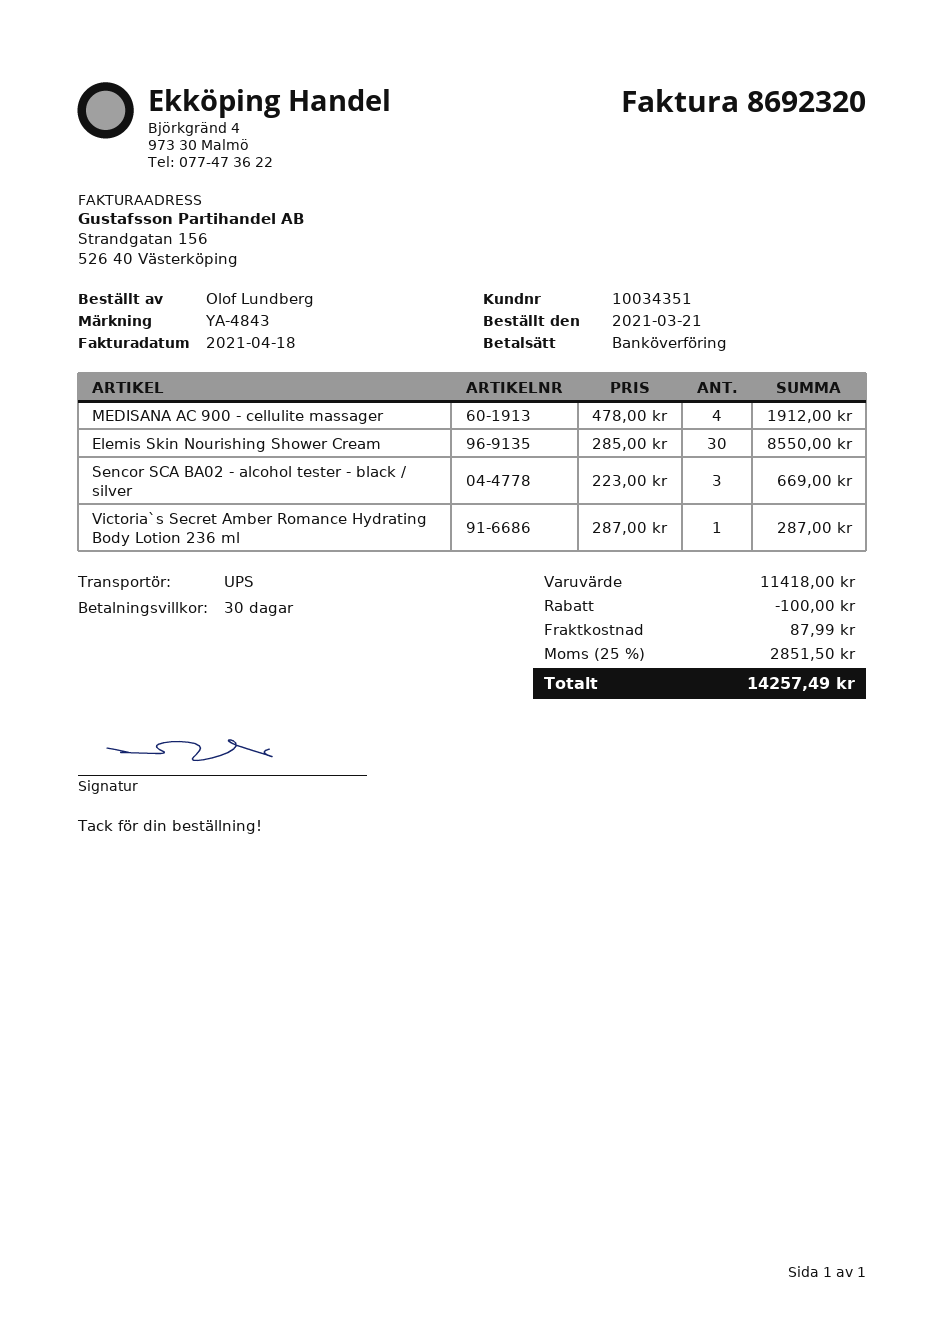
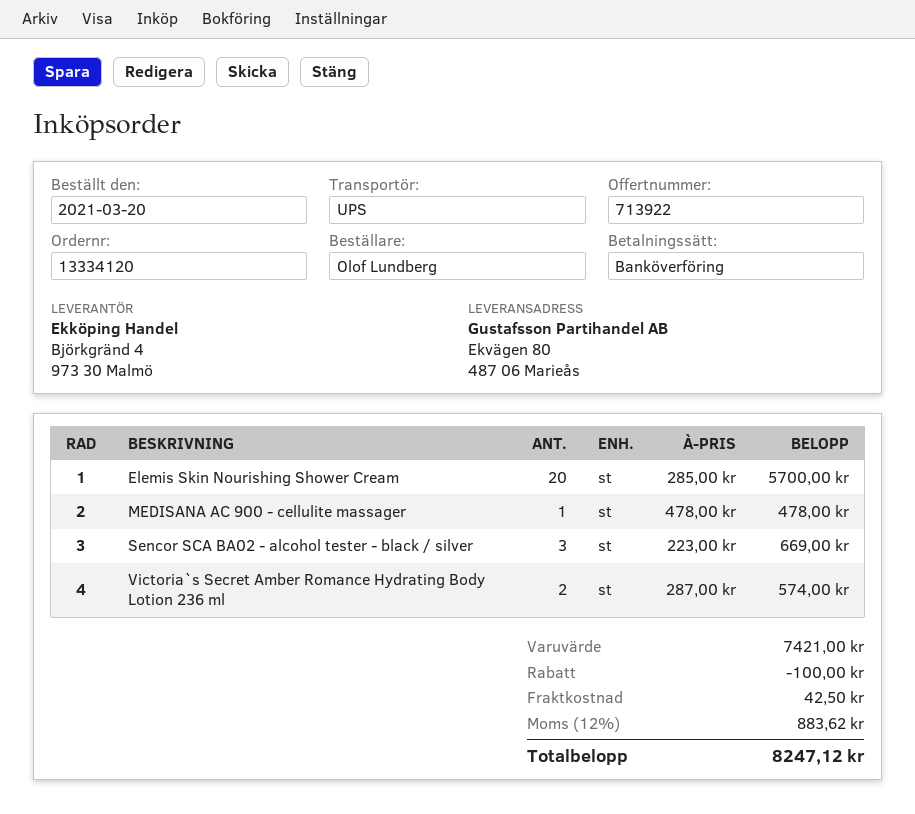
order date: 2021-03-21 -> 2021-03-20
MEDISANA AC 900 - cellulite massager: 4 x 478.00 = 1912.00 -> 1 x 478.00 = 478.00
Elemis Skin Nourishing Shower Cream: 30 x 285.00 = 8550.00 -> 20 x 285.00 = 5700.00
Victoria`s Secret Amber Romance Hydrating Body Lotion 236 ml: 1 x 287.00 = 287.00 -> 2 x 287.00 = 574.00
subtotal: 11418.00 -> 7421.00
shipping: 87.99 -> 42.50
tax: 25% = 2851.50 -> 12% = 883.62
total: 14257.49 -> 8247.12

